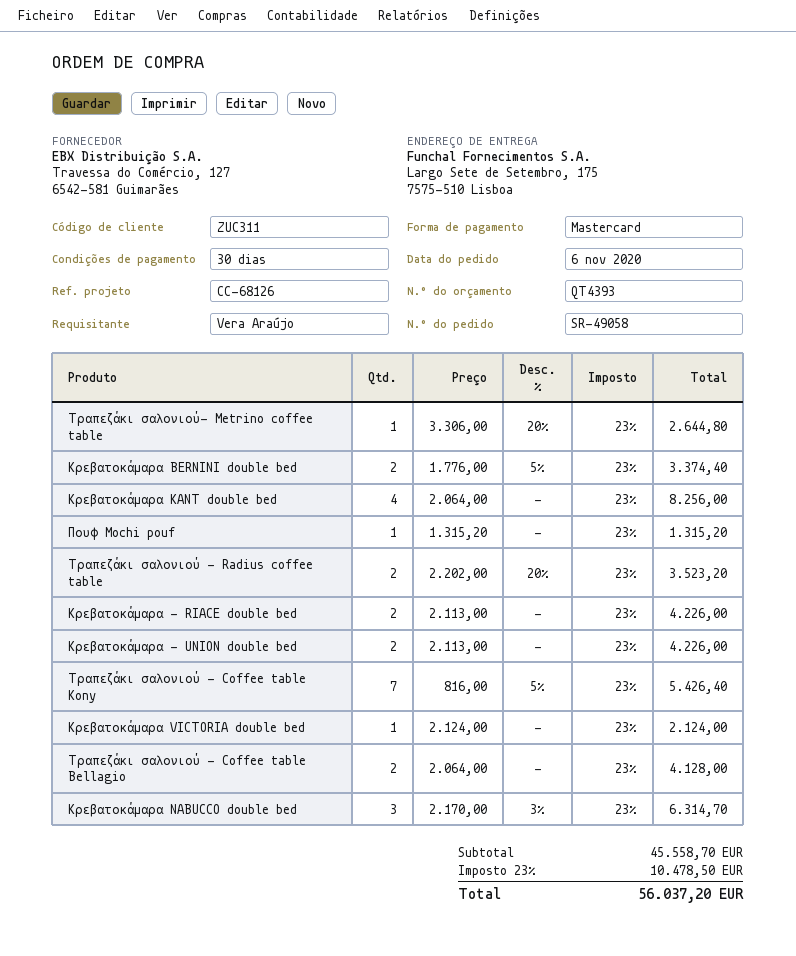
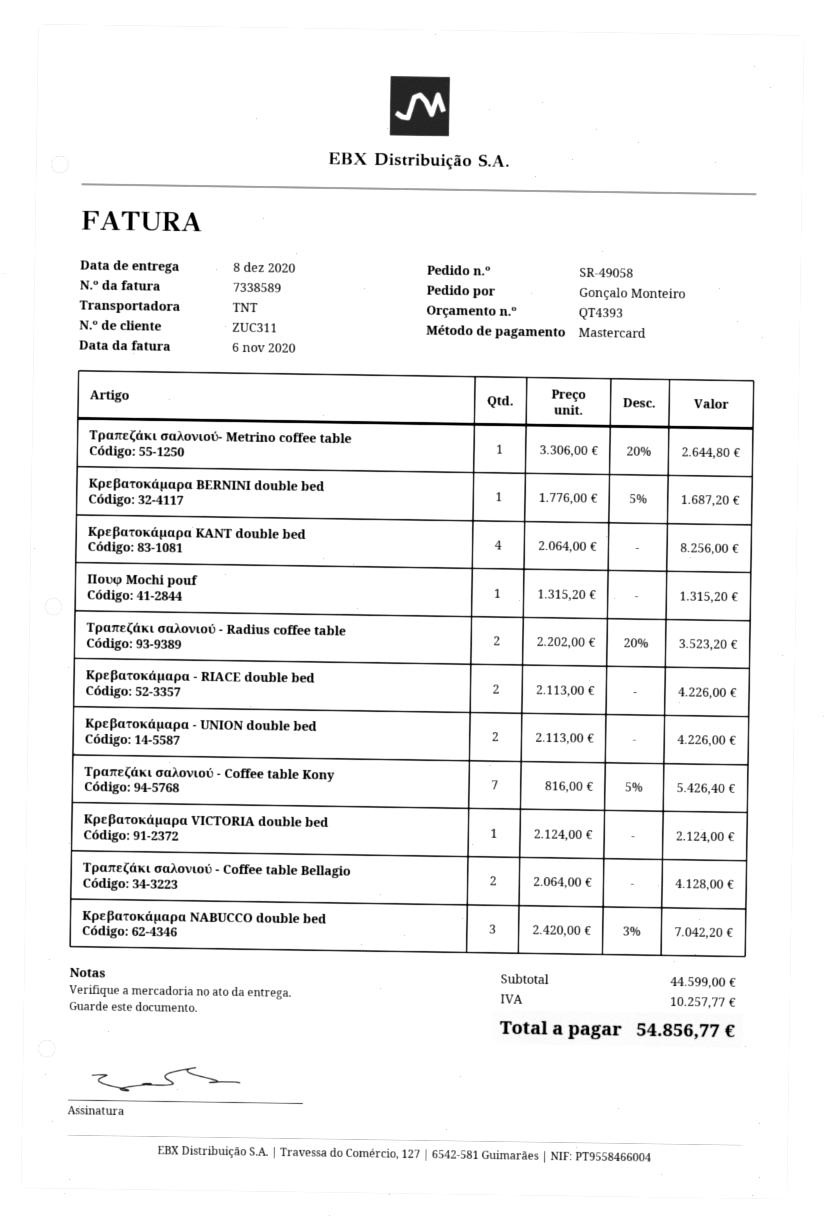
ordered by: Vera Araújo -> Gonçalo Monteiro
Κρεβατοκάμαρα BERNINI double bed: 2 x 1776.00 - 5% = 3374.40 -> 1 x 1776.00 - 5% = 1687.20
Κρεβατοκάμαρα NABUCCO double bed: 3 x 2170.00 - 3% = 6314.70 -> 3 x 2420.00 - 3% = 7042.20
subtotal: 45558.70 -> 44599.00
tax: 10478.50 -> 10257.77
total: 56037.20 -> 54856.77

